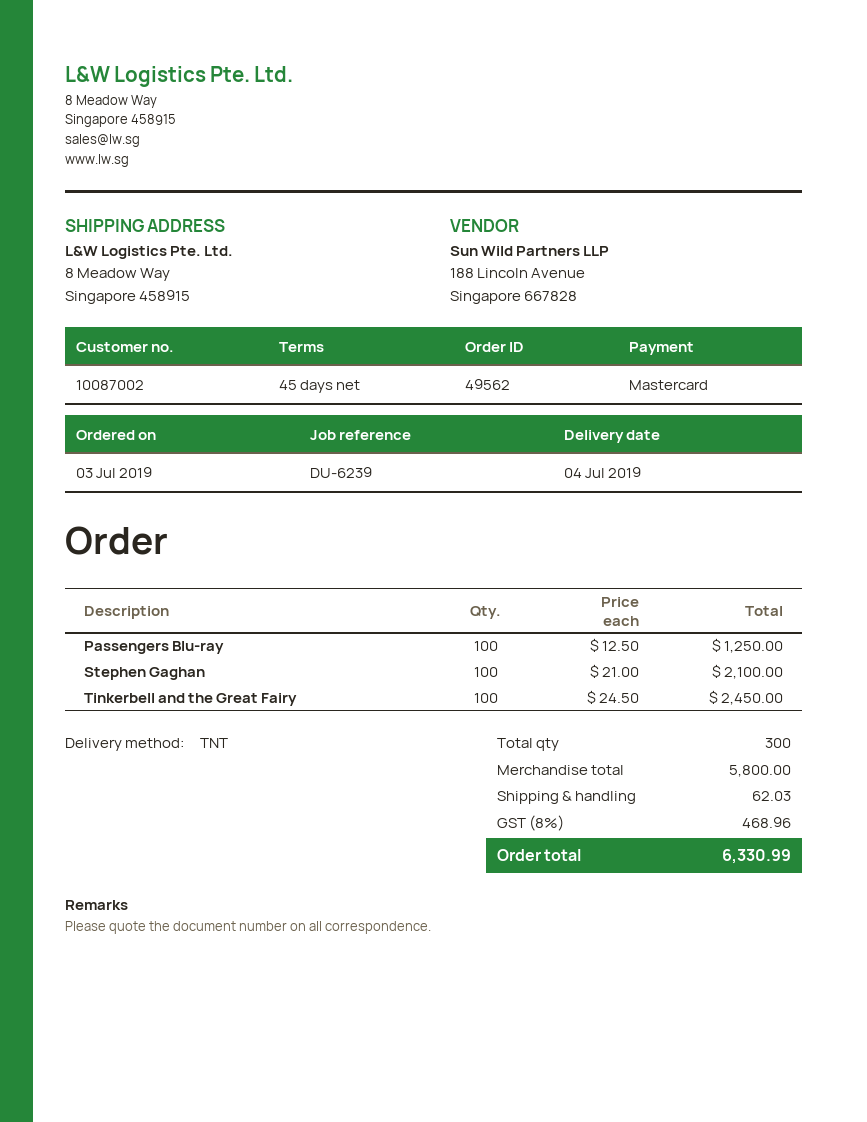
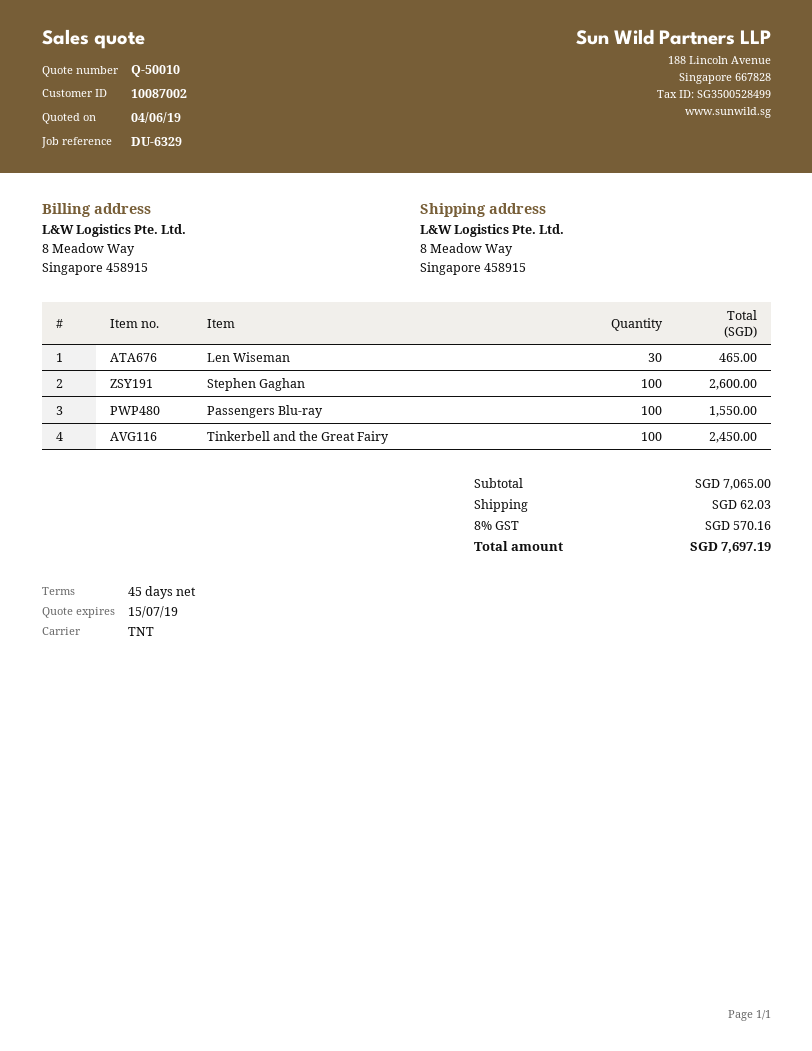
reference: DU-6239 -> DU-6329
Passengers Blu-ray: 100 for 1250.00 -> 100 for 1550.00
Stephen Gaghan: 100 for 2100.00 -> 100 for 2600.00
Len Wiseman: none -> 30 for 465.00
subtotal: 5800.00 -> 7065.00
tax: 8% = 468.96 -> 8% = 570.16
total: 6330.99 -> 7697.19

